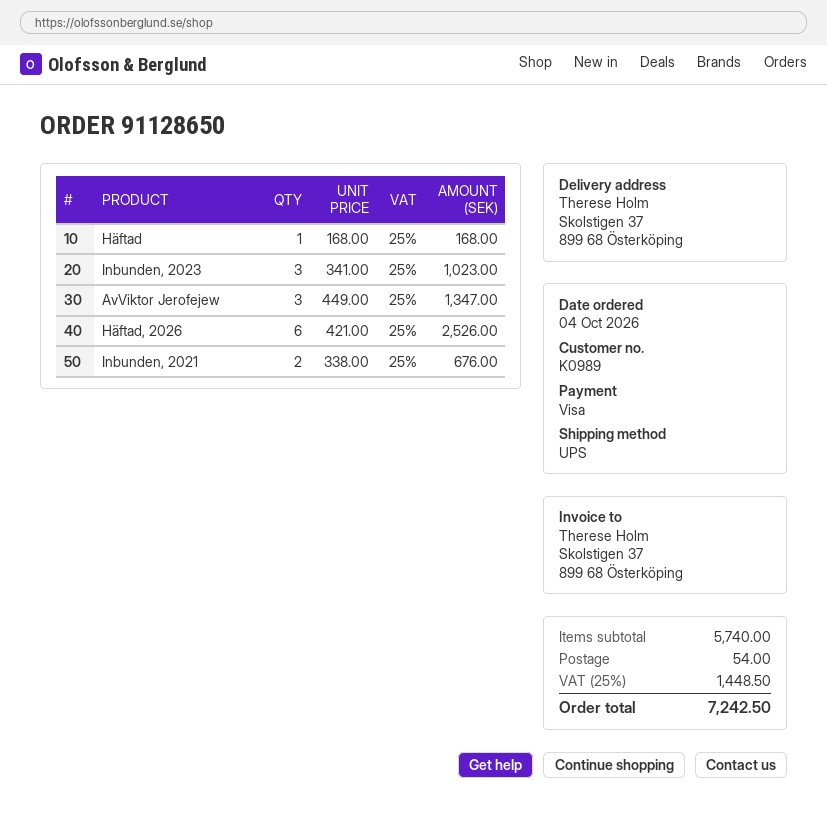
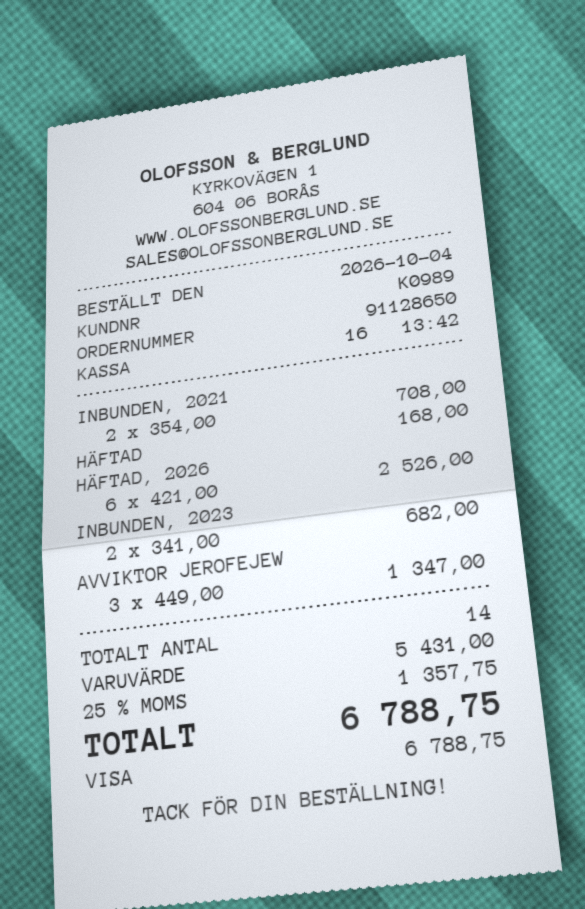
Inbunden, 2023: 3 x 341.00 = 1023.00 -> 2 x 341.00 = 682.00
Inbunden, 2021: 2 x 338.00 = 676.00 -> 2 x 354.00 = 708.00
subtotal: 5740.00 -> 5431.00
shipping: 54.00 -> none
tax: 25% = 1448.50 -> 25% = 1357.75
total: 7242.50 -> 6788.75

